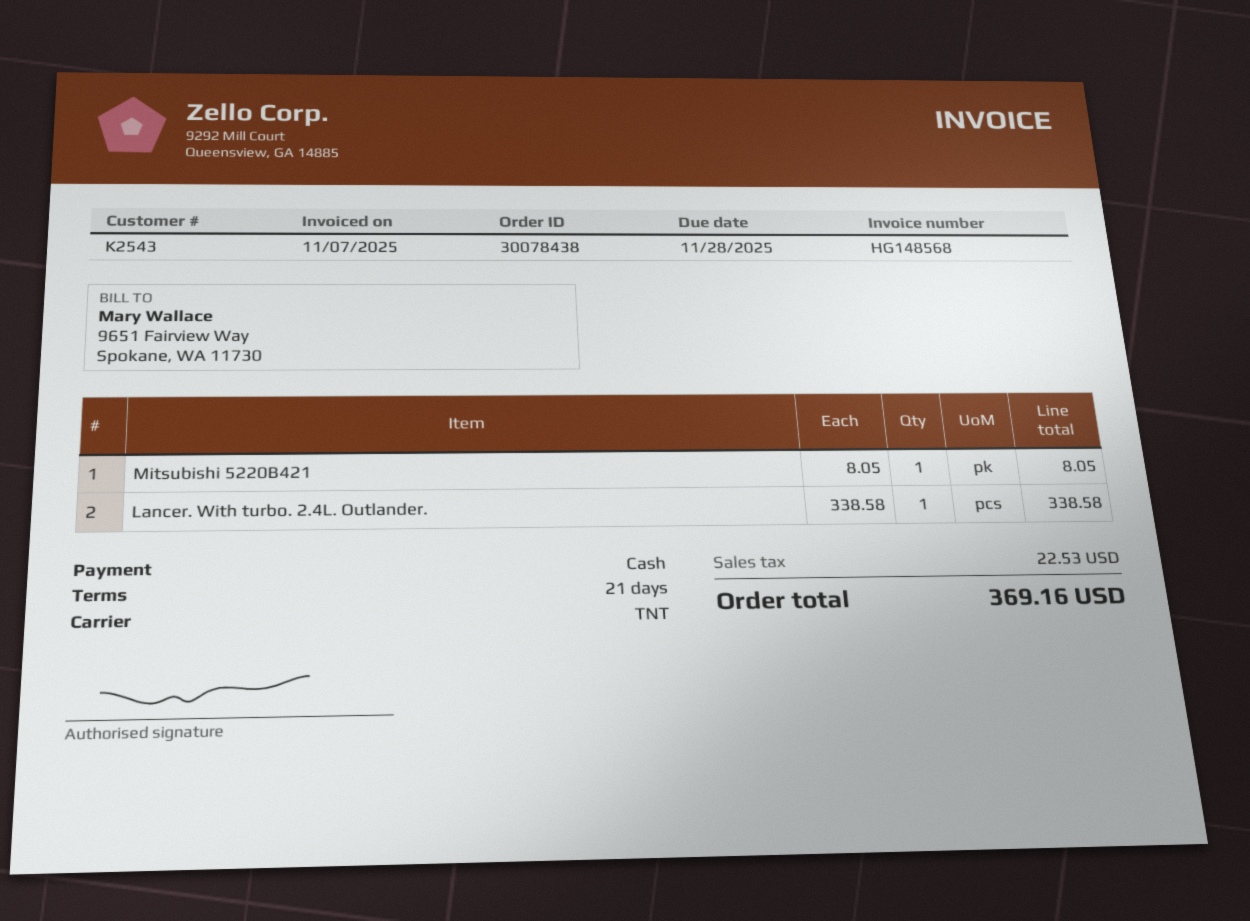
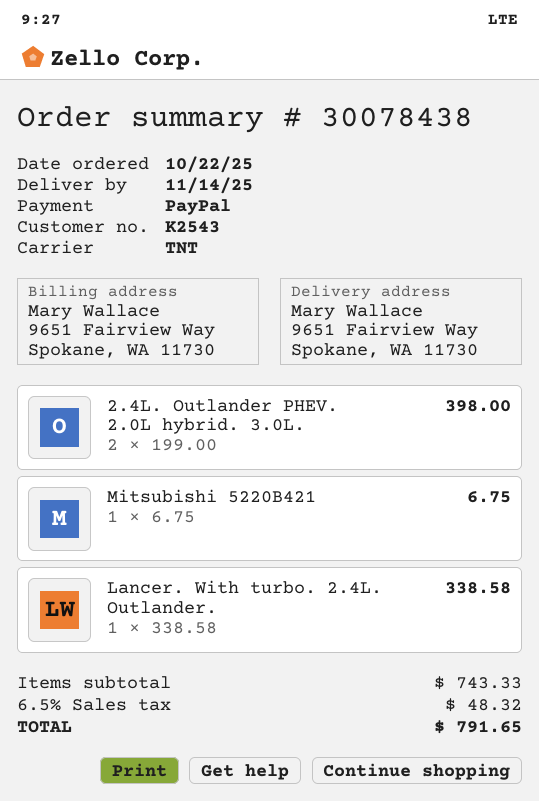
payment method: cash -> PayPal
Mitsubishi 5220B421: 1 x 8.05 = 8.05 -> 1 x 6.75 = 6.75
2.4L. Outlander PHEV. 2.0L hybrid. 3.0L.: none -> 2 x 199.00 = 398.00
tax: 22.53 -> 48.32
total: 369.16 -> 791.65

